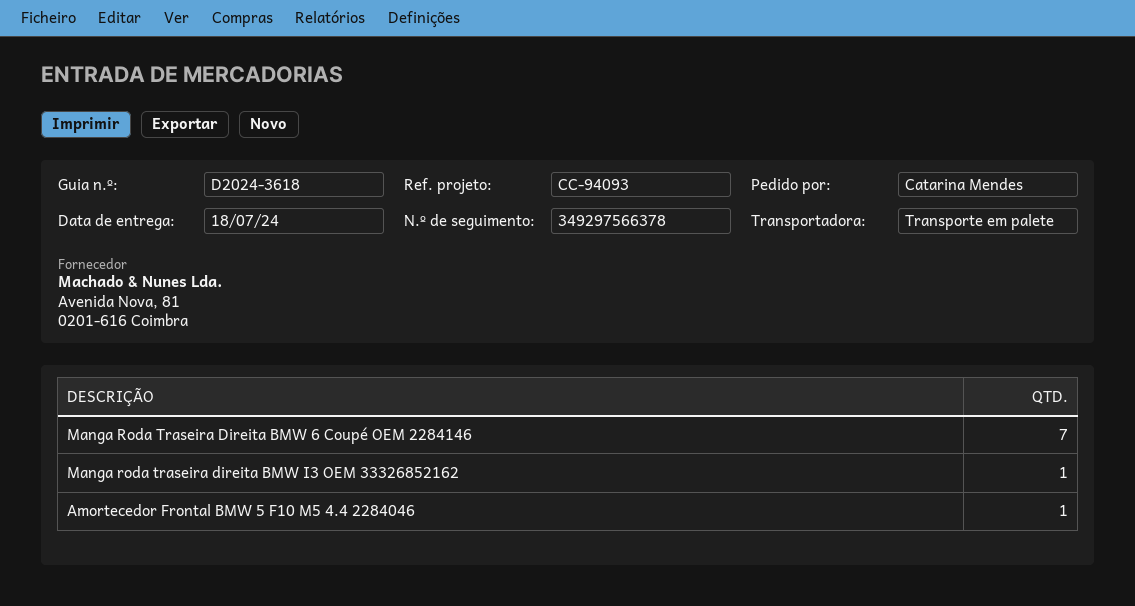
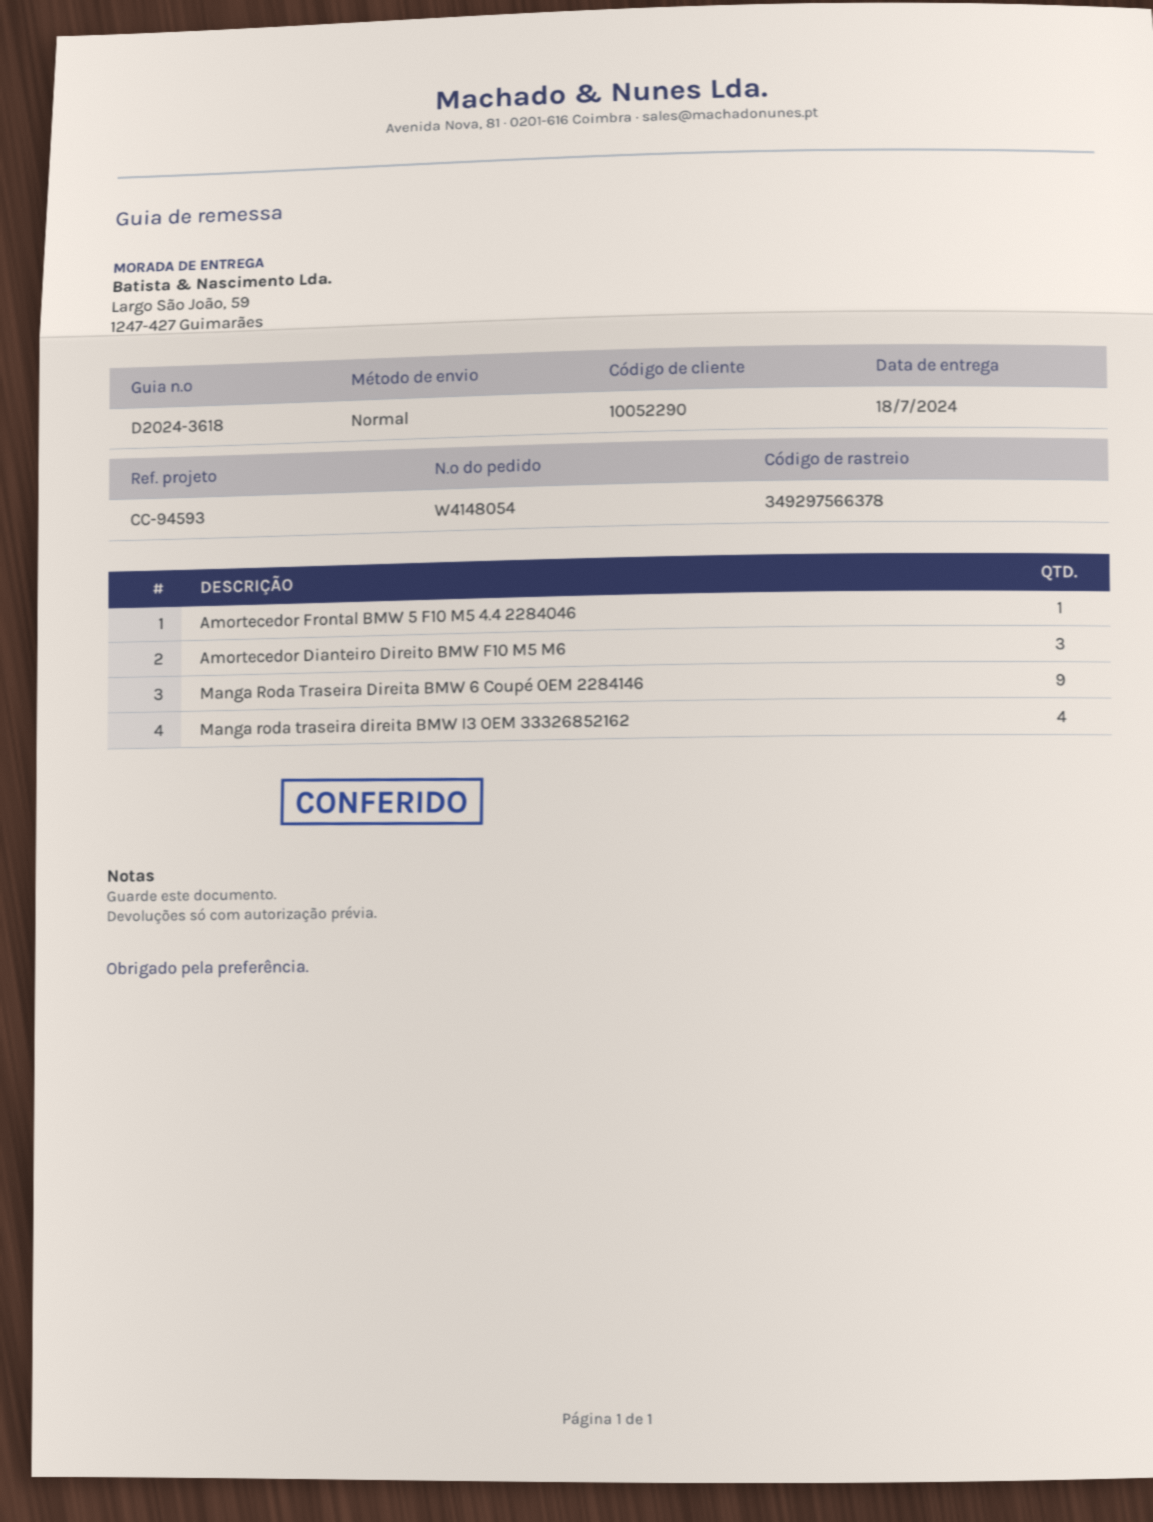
reference: CC-94093 -> CC-94593
shipping method: pallet freight -> standard
Manga Roda Traseira Direita BMW 6 Coupé OEM 2284146: 7 -> 9
Manga roda traseira direita BMW I3 OEM 33326852162: 1 -> 4
Amortecedor Dianteiro Direito BMW F10 M5 M6: none -> 3

